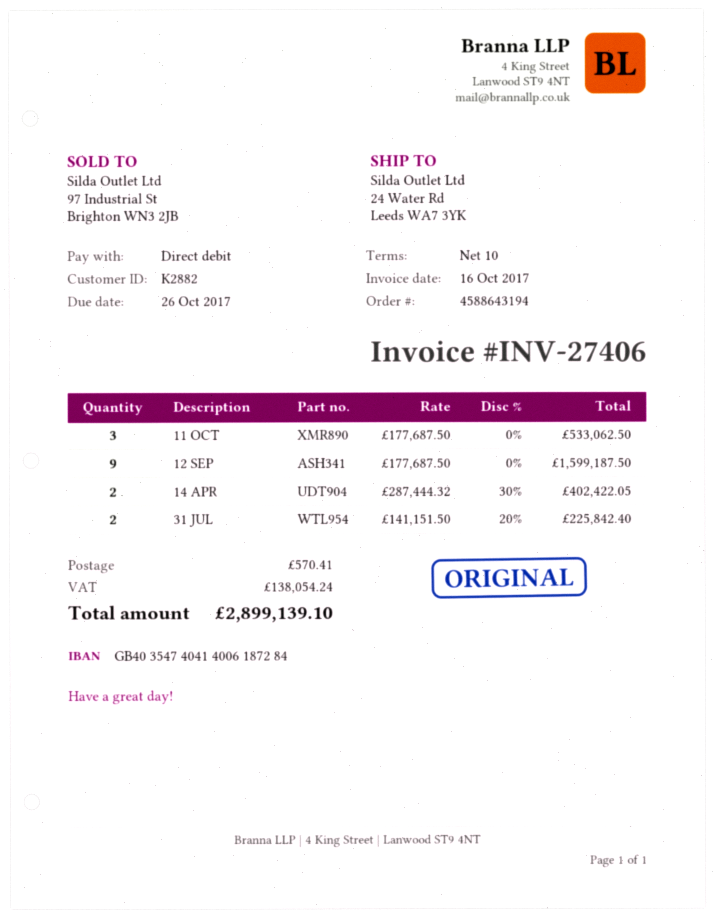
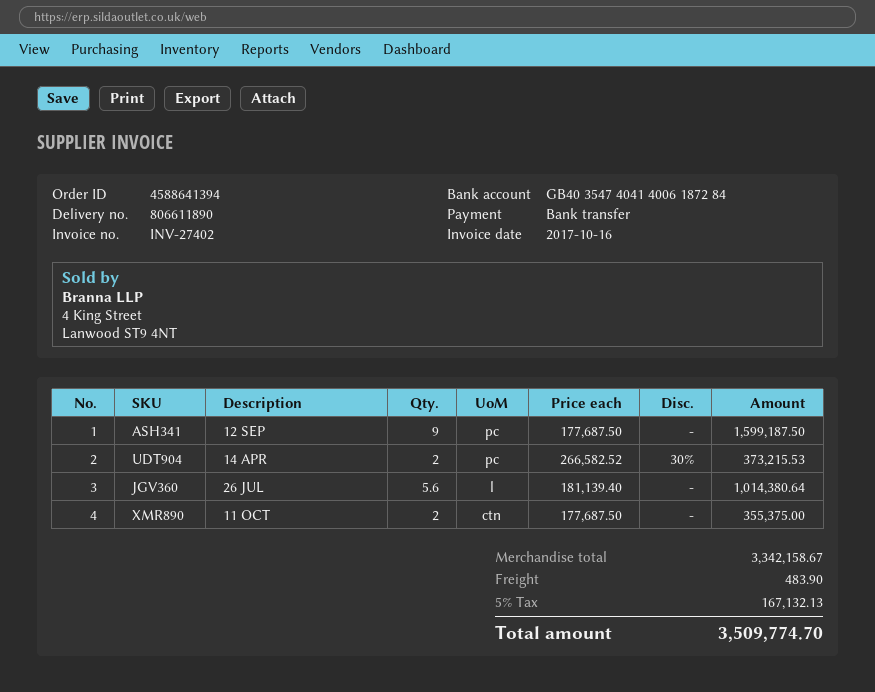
order number: 4588643194 -> 4588641394
invoice number: INV-27406 -> INV-27402
payment method: direct debit -> bank transfer
11 OCT: 3 x 177687.50 = 533062.50 -> 2 x 177687.50 = 355375.00
14 APR: 2 x 287444.32 - 30% = 402422.05 -> 2 x 266582.52 - 30% = 373215.53
31 JUL: 2 x 141151.50 - 20% = 225842.40 -> none
26 JUL: none -> 5.6 x 181139.40 = 1014380.64
shipping: 570.41 -> 483.90
tax: 138054.24 -> 167132.13
total: 2899139.10 -> 3509774.70

